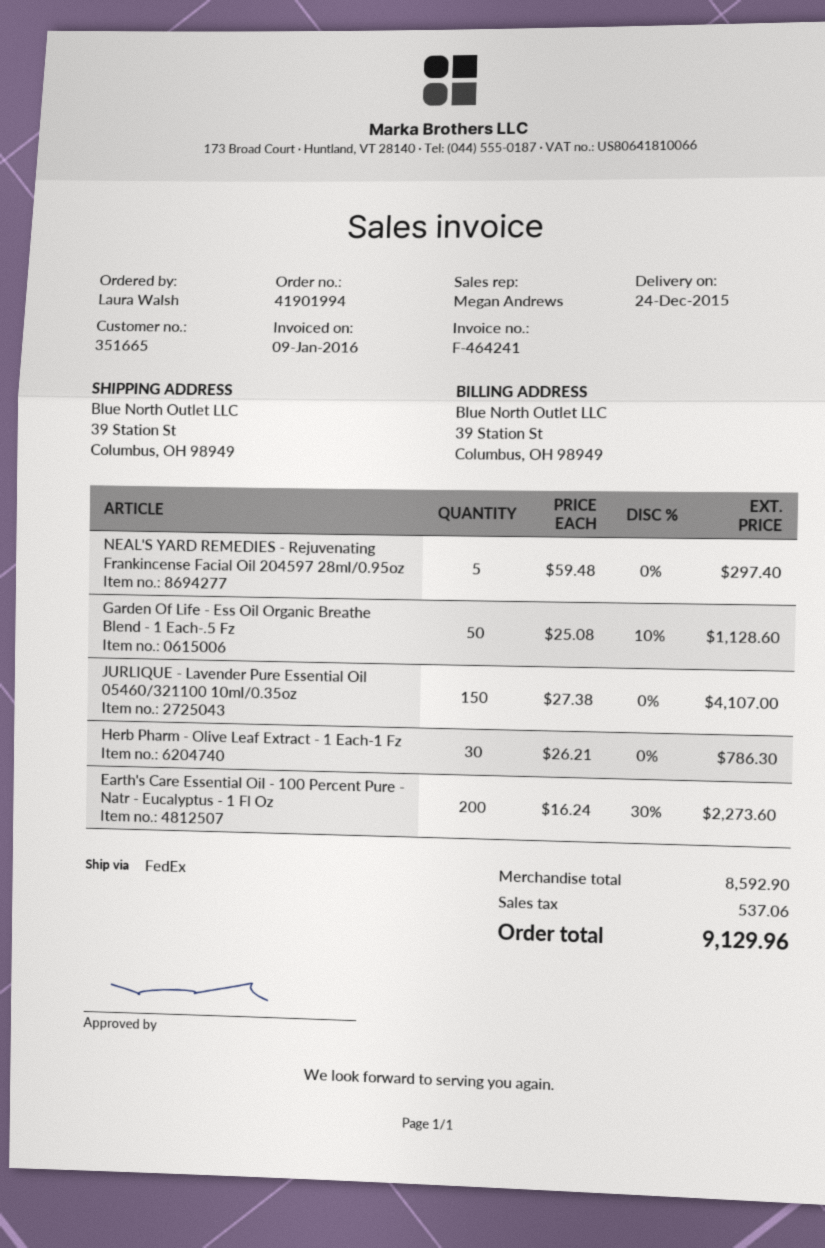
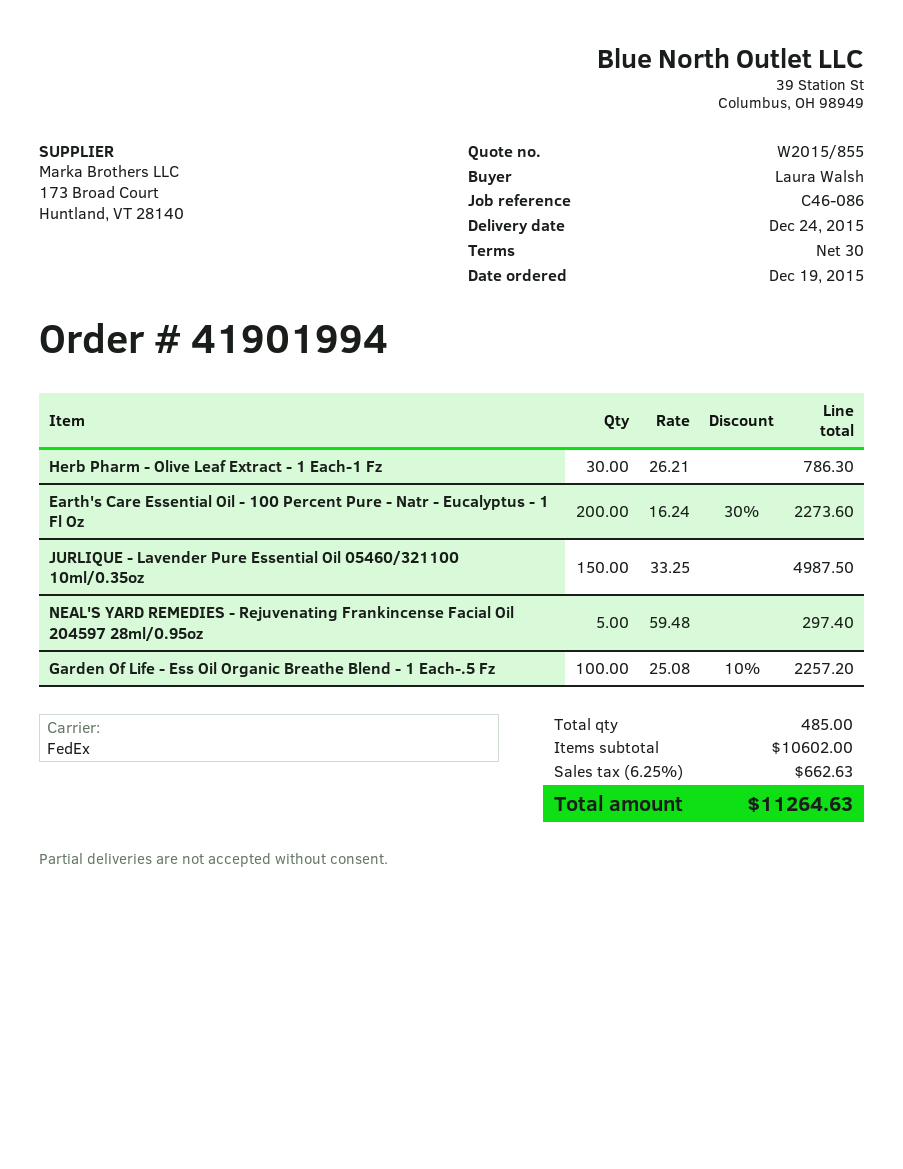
Garden Of Life - Ess Oil Organic Breathe Blend - 1 Each-.5 Fz: 50 x 25.08 - 10% = 1128.60 -> 100 x 25.08 - 10% = 2257.20
JURLIQUE - Lavender Pure Essential Oil 05460/321100 10ml/0.35oz: 150 x 27.38 = 4107.00 -> 150 x 33.25 = 4987.50
subtotal: 8592.90 -> 10602.00
tax: 537.06 -> 662.63
total: 9129.96 -> 11264.63

